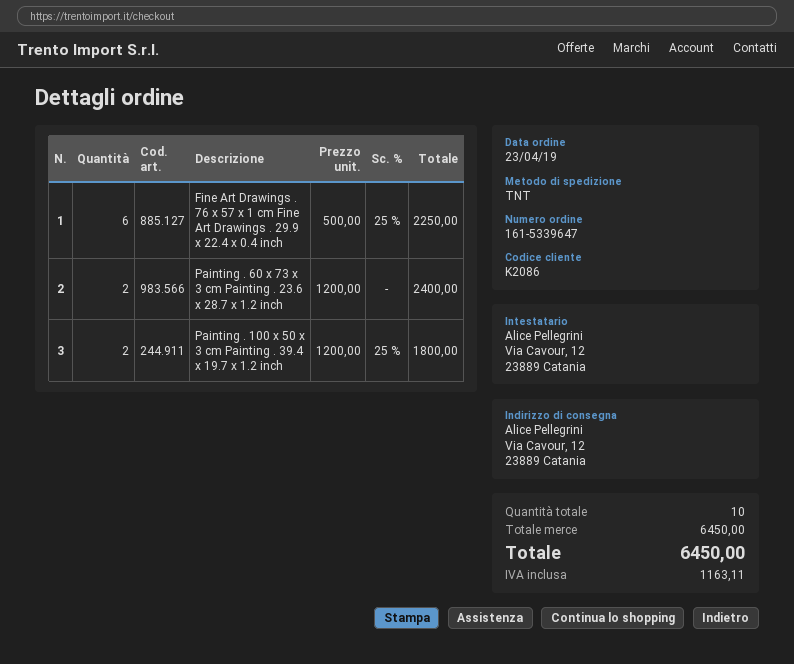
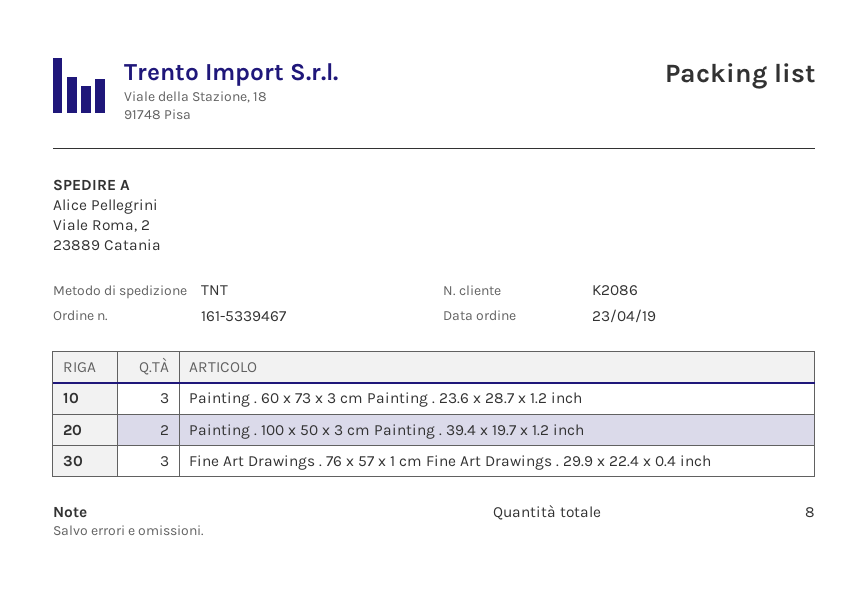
order number: 161-5339647 -> 161-5339467
ship to: Via Cavour, 12, 23889 Catania -> Viale Roma, 2, 23889 Catania
Fine Art Drawings . 76 x 57 x 1 cm Fine Art Drawings . 29.9 x 22.4 x 0.4 inch: 6 -> 3
Painting . 60 x 73 x 3 cm Painting . 23.6 x 28.7 x 1.2 inch: 2 -> 3
total quantity: 10 -> 8

